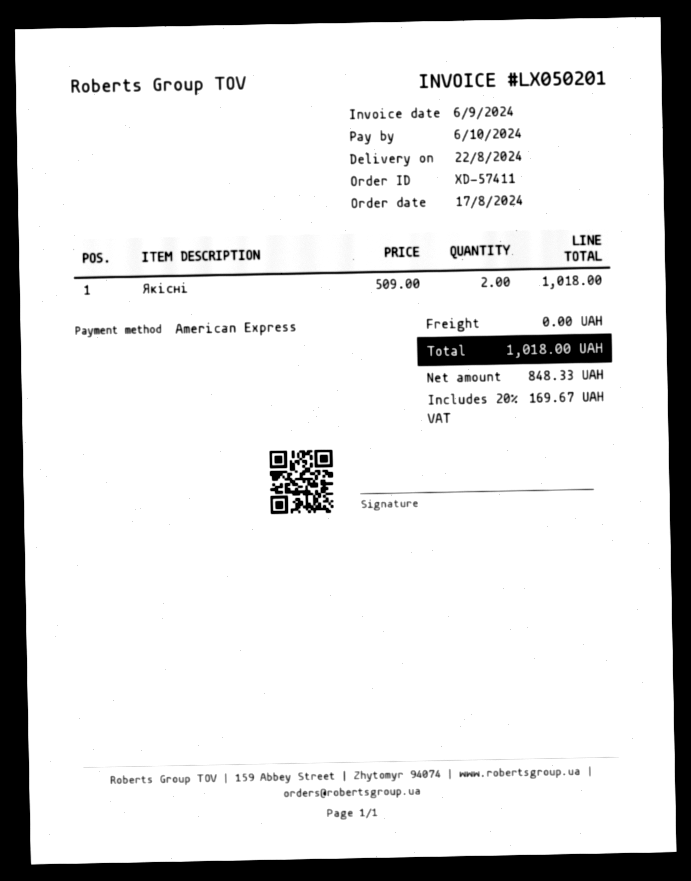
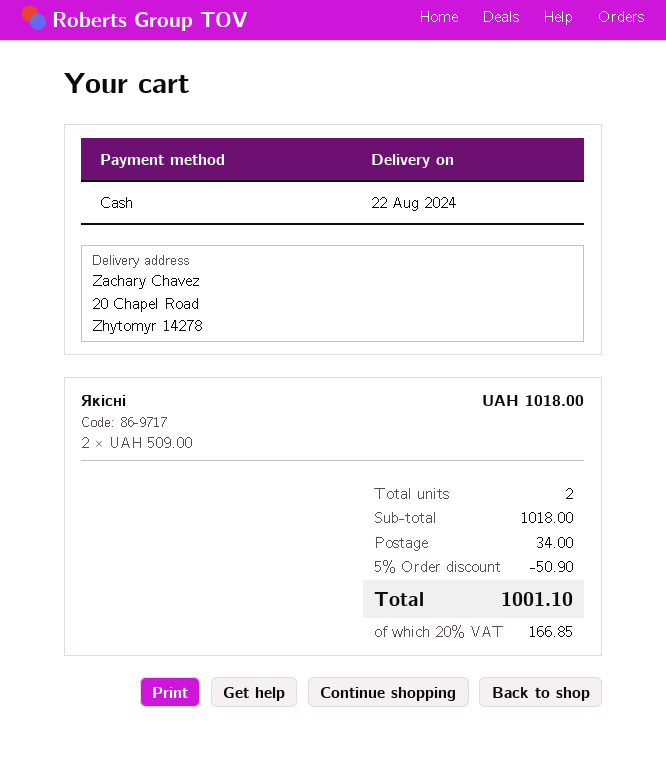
payment method: American Express -> cash
discount: none -> 5% = 50.90
shipping: 0.00 -> 34.00
tax: 20% = 169.67 -> 20% = 166.85
total: 1018.00 -> 1001.10

